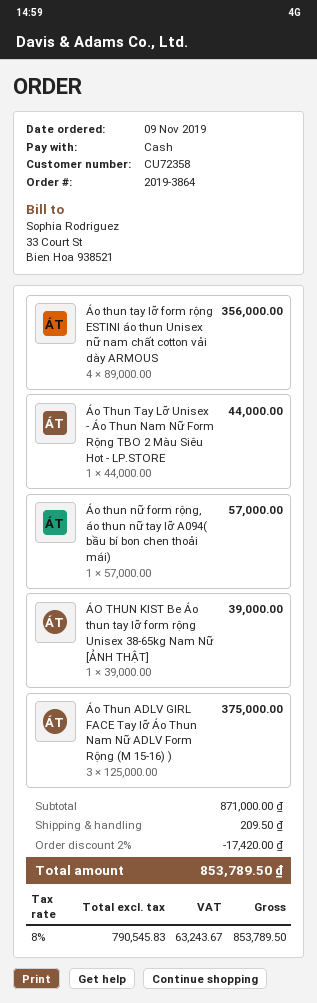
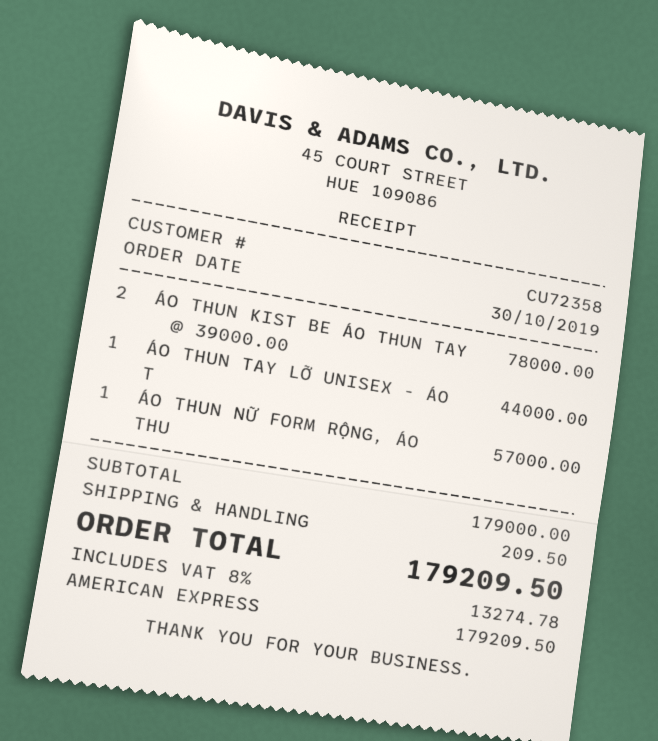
order date: 2019-11-09 -> 2019-10-30
payment method: cash -> American Express
Áo thun tay lỡ form rộng ESTINI áo thun Unisex nữ nam chất cotton vải dày ARMOUS: 4 x 89000.00 = 356000.00 -> none
ÁO THUN KIST Be Áo thun tay lỡ form rộng Unisex 38-65kg Nam Nữ [ẢNH THẬT]: 1 x 39000.00 = 39000.00 -> 2 x 39000.00 = 78000.00
Áo Thun ADLV GIRL FACE Tay lỡ Áo Thun Nam Nữ ADLV Form Rộng (M 15-16) ): 3 x 125000.00 = 375000.00 -> none
subtotal: 871000.00 -> 179000.00
discount: 2% = 17420.00 -> none
tax: 8% = 63243.67 -> 8% = 13274.78
total: 853789.50 -> 179209.50

